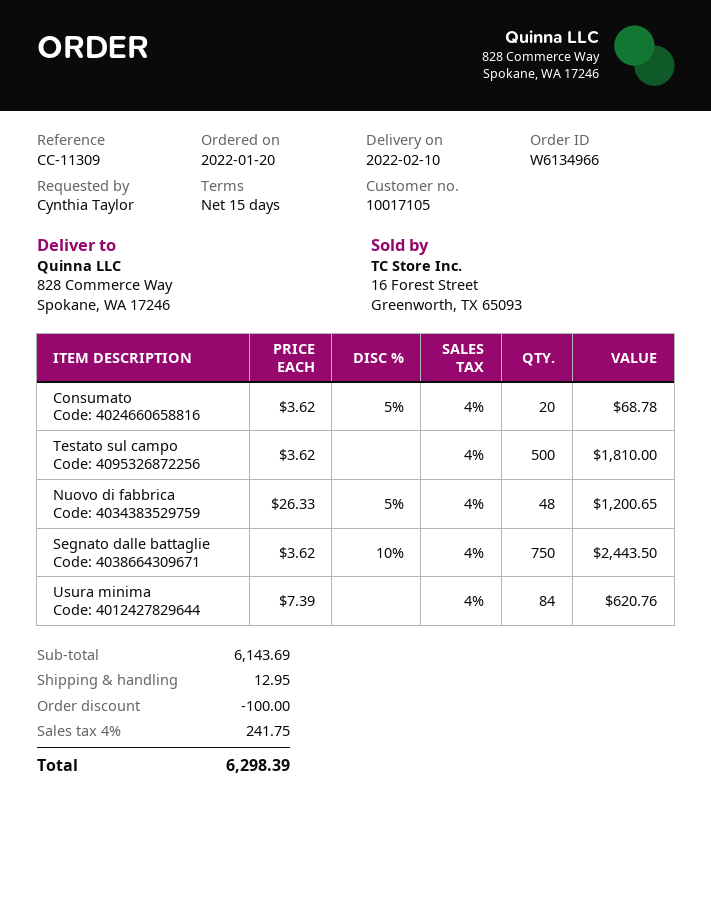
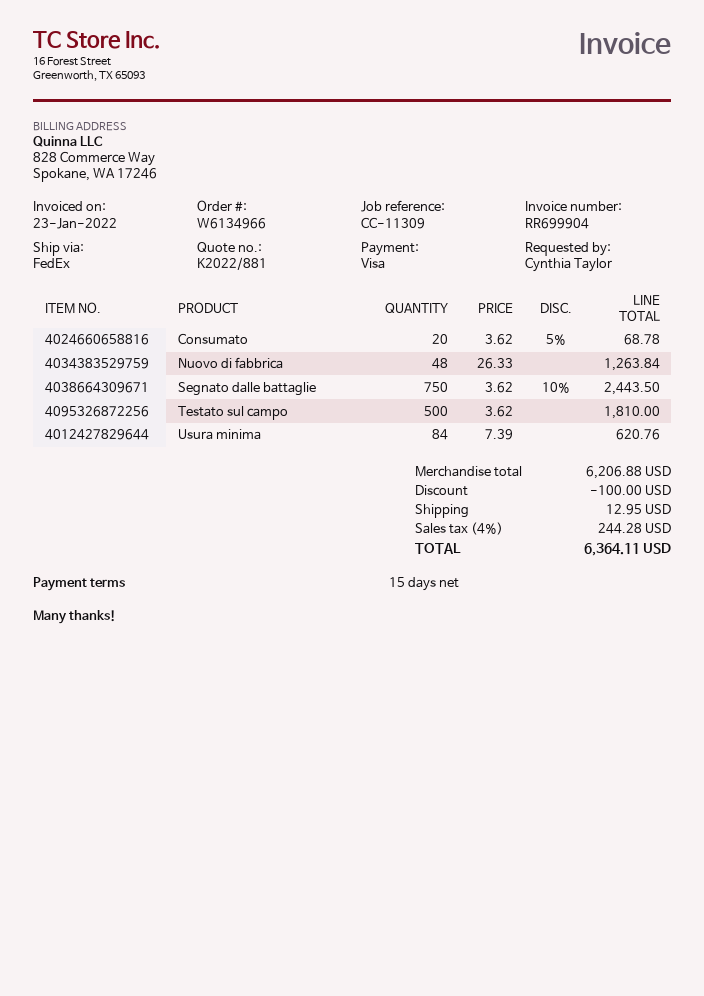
Nuovo di fabbrica: 48 x 26.33 - 5% = 1200.65 -> 48 x 26.33 = 1263.84
subtotal: 6143.69 -> 6206.88
tax: 4% = 241.75 -> 4% = 244.28
total: 6298.39 -> 6364.11

